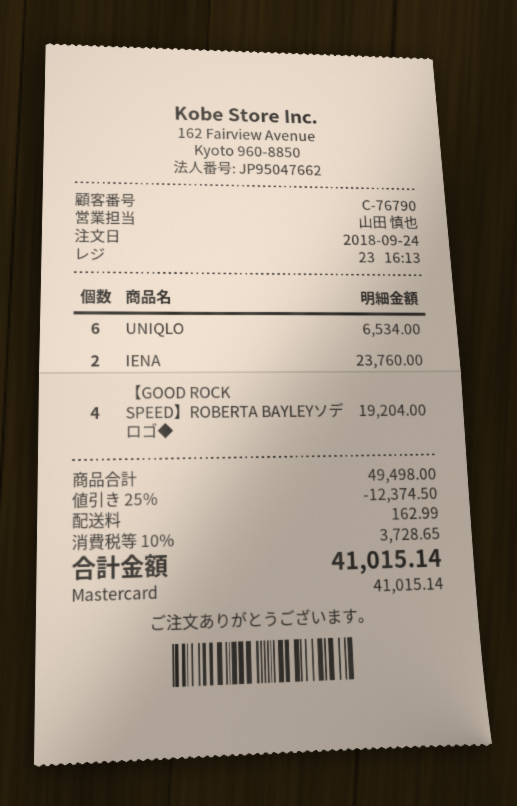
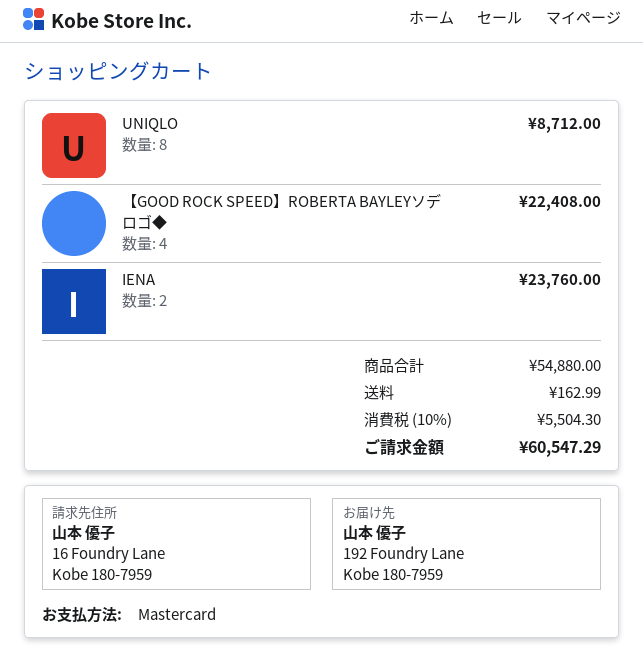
UNIQLO: 6 for 6534.00 -> 8 for 8712.00
【GOOD ROCK SPEED】ROBERTA BAYLEYソデロゴ◆: 4 for 19204.00 -> 4 for 22408.00
subtotal: 49498.00 -> 54880.00
discount: 25% = 12374.50 -> none
tax: 10% = 3728.65 -> 10% = 5504.30
total: 41015.14 -> 60547.29

